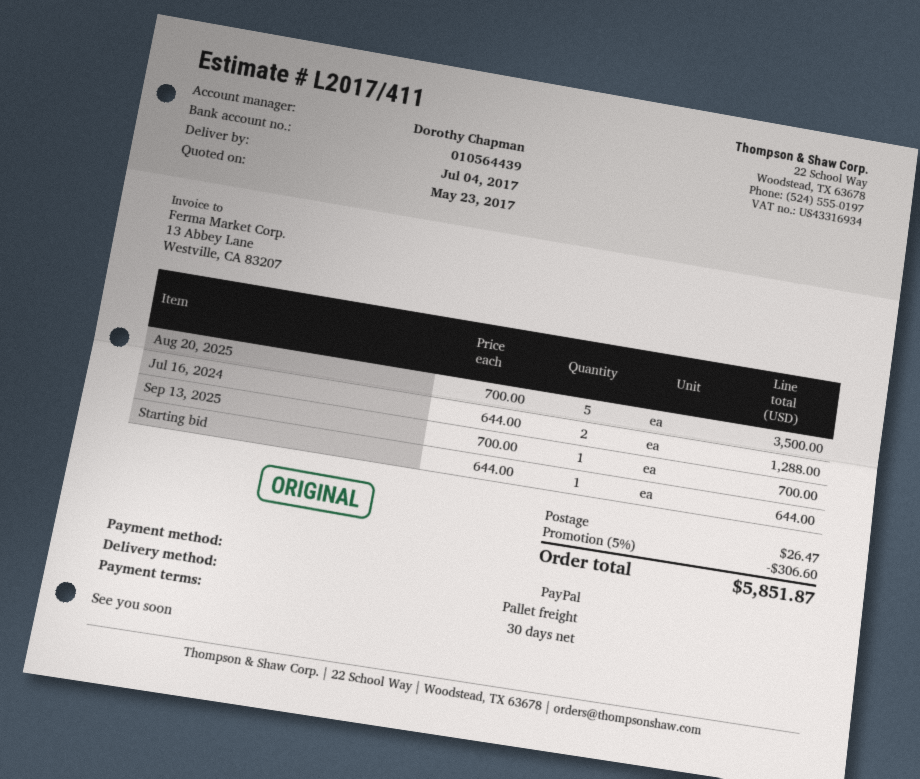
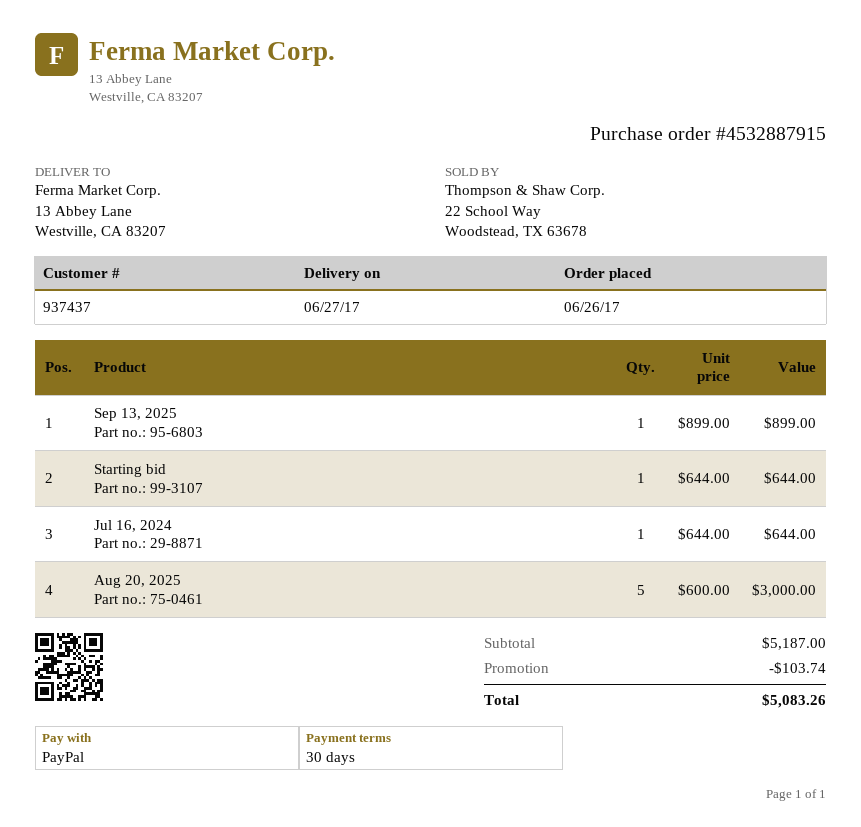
delivery date: 2017-07-04 -> 2017-06-27
Aug 20, 2025: 5 x 700.00 = 3500.00 -> 5 x 600.00 = 3000.00
Jul 16, 2024: 2 x 644.00 = 1288.00 -> 1 x 644.00 = 644.00
Sep 13, 2025: 1 x 700.00 = 700.00 -> 1 x 899.00 = 899.00
discount: 306.60 -> 103.74
shipping: 26.47 -> none
total: 5851.87 -> 5083.26

